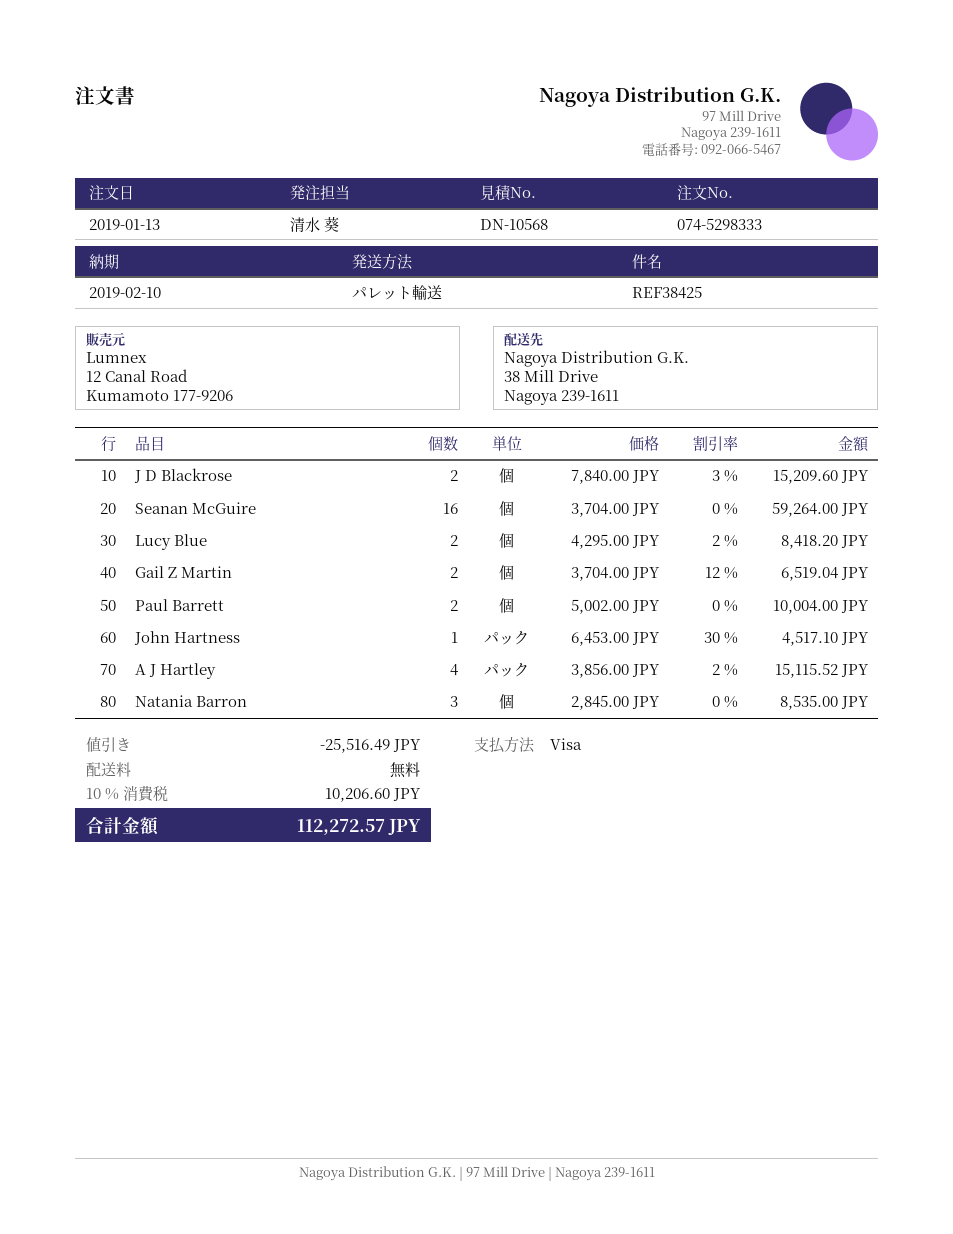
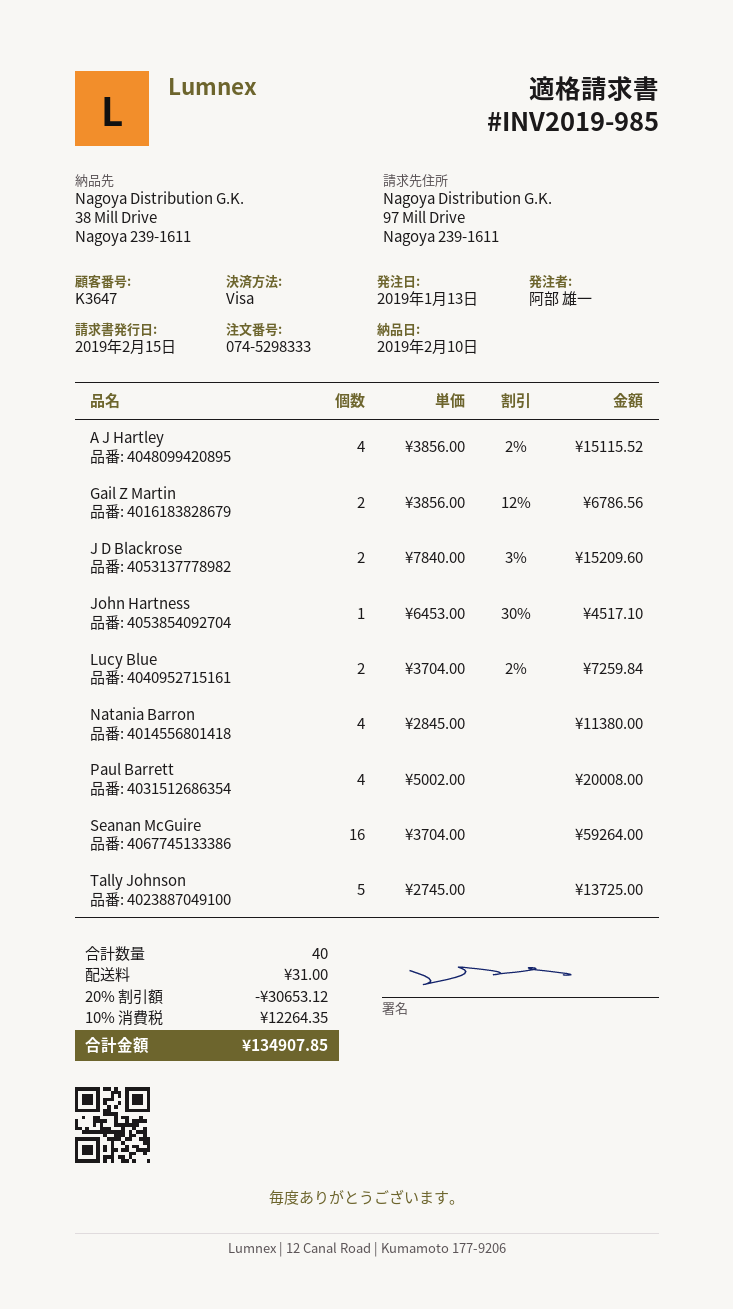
ordered by: 清水 葵 -> 阿部 雄一
Lucy Blue: 2 x 4295.00 - 2% = 8418.20 -> 2 x 3704.00 - 2% = 7259.84
Gail Z Martin: 2 x 3704.00 - 12% = 6519.04 -> 2 x 3856.00 - 12% = 6786.56
Paul Barrett: 2 x 5002.00 = 10004.00 -> 4 x 5002.00 = 20008.00
Natania Barron: 3 x 2845.00 = 8535.00 -> 4 x 2845.00 = 11380.00
Tally Johnson: none -> 5 x 2745.00 = 13725.00
discount: 25516.49 -> 30653.12
shipping: 0.00 -> 31.00
tax: 10% = 10206.60 -> 10% = 12264.35
total: 112272.57 -> 134907.85

